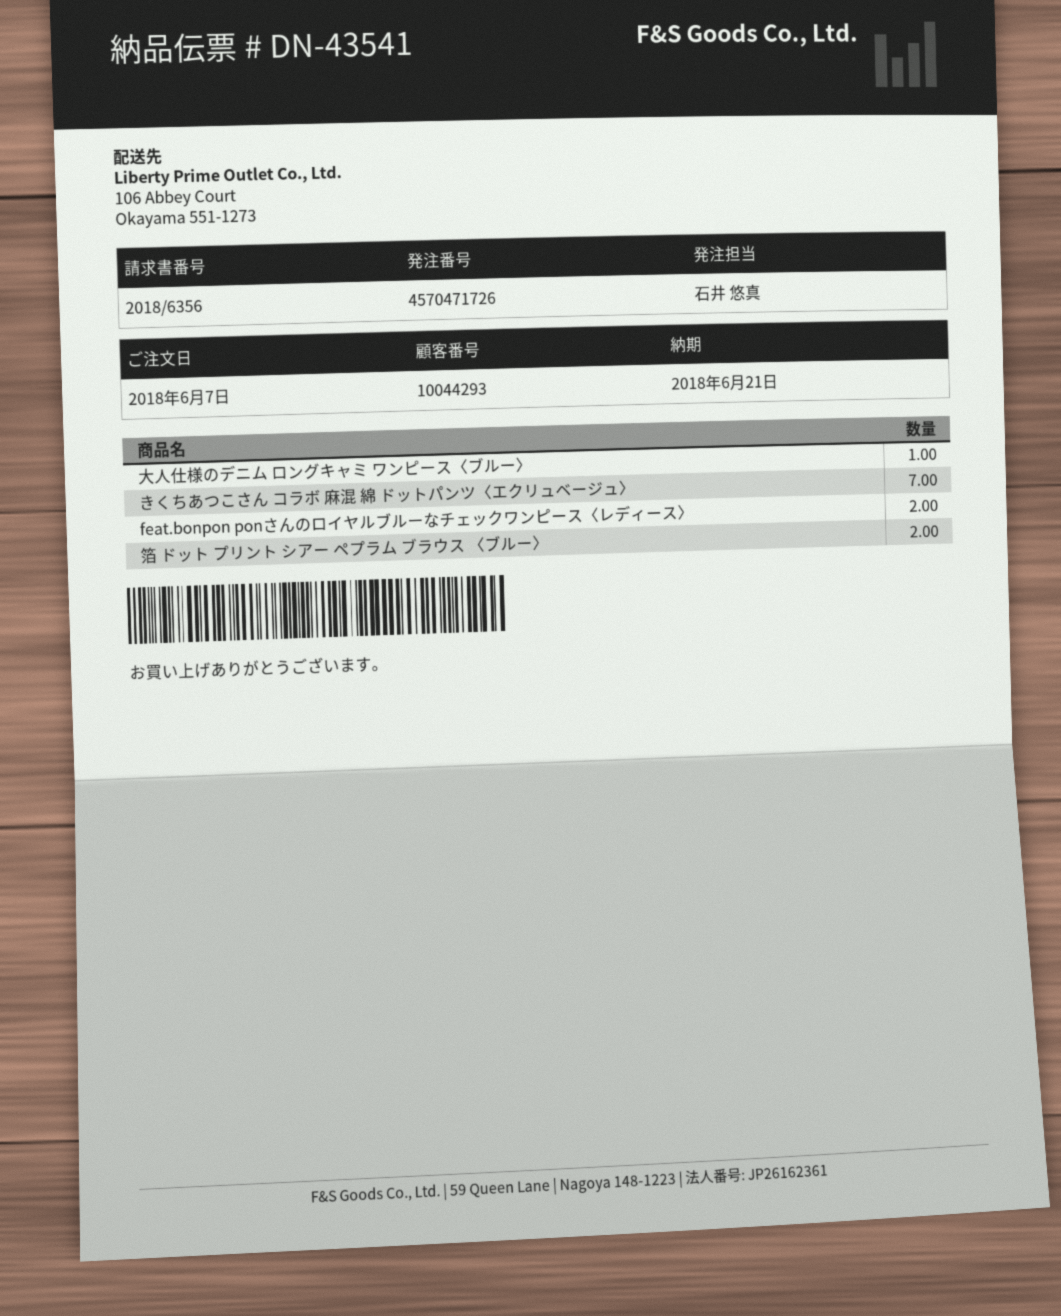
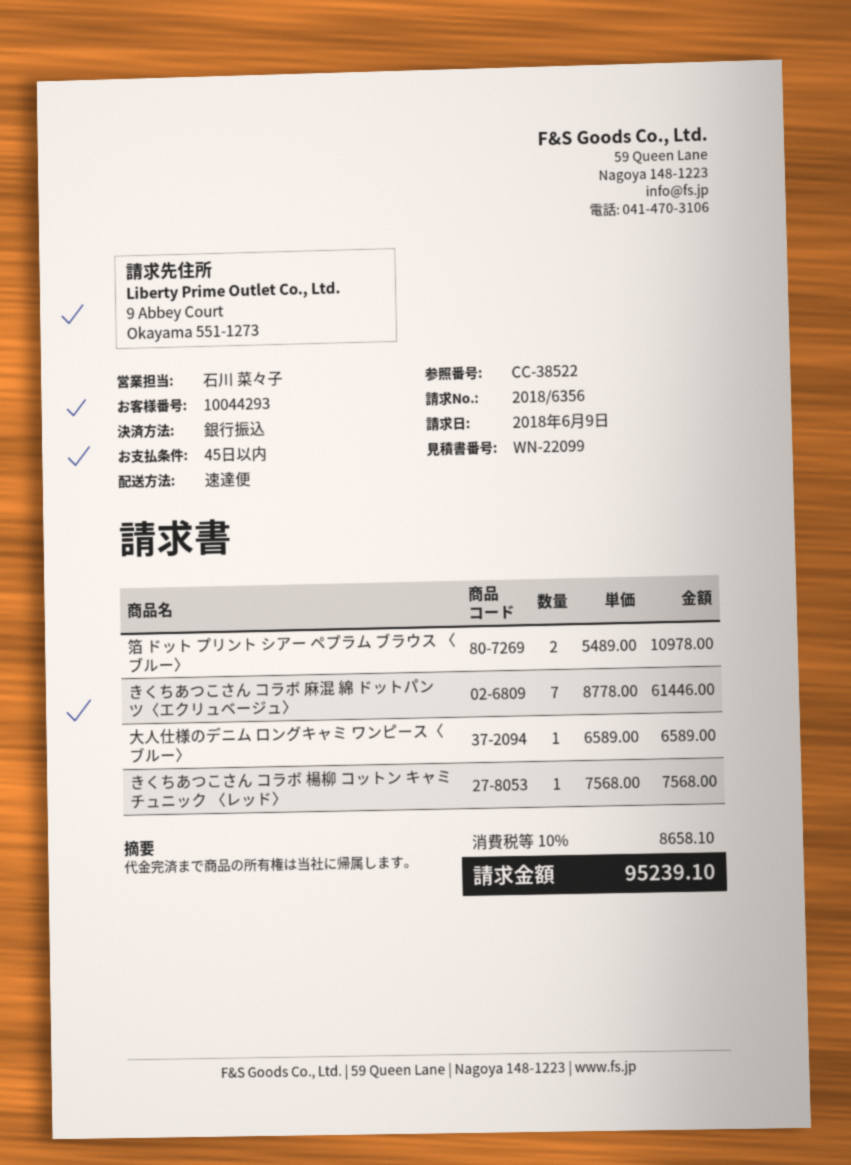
feat.bonpon ponさんのロイヤルブルーなチェックワンピース〈レディース〉: 2 -> none
きくちあつこさん コラボ 楊柳 コットン キャミチュニック 〈レッド〉: none -> 1

